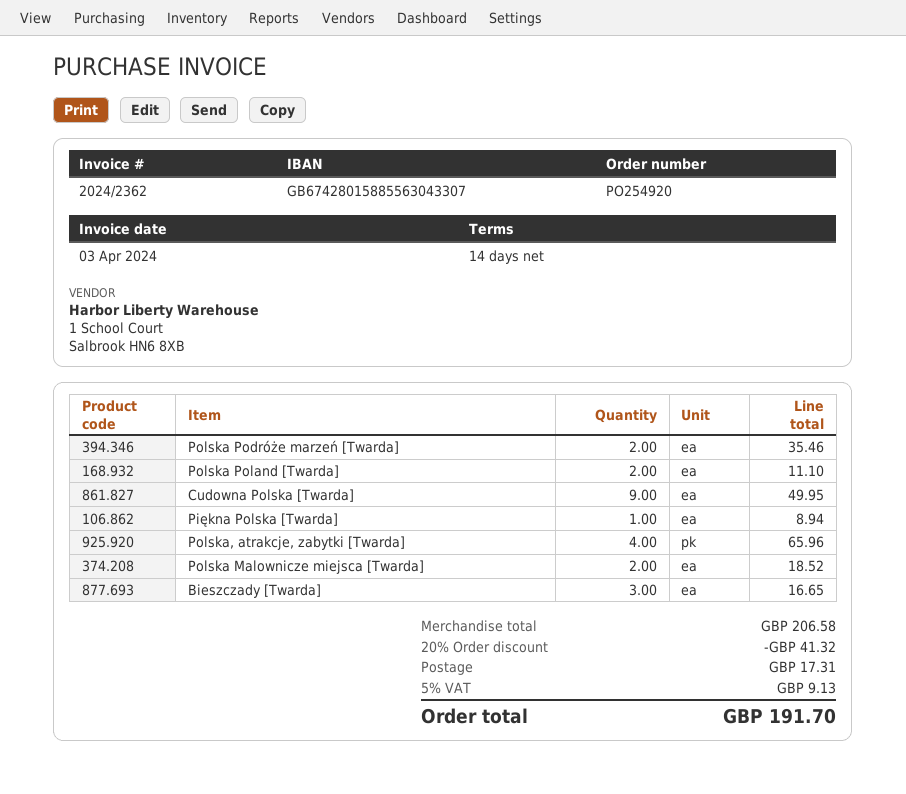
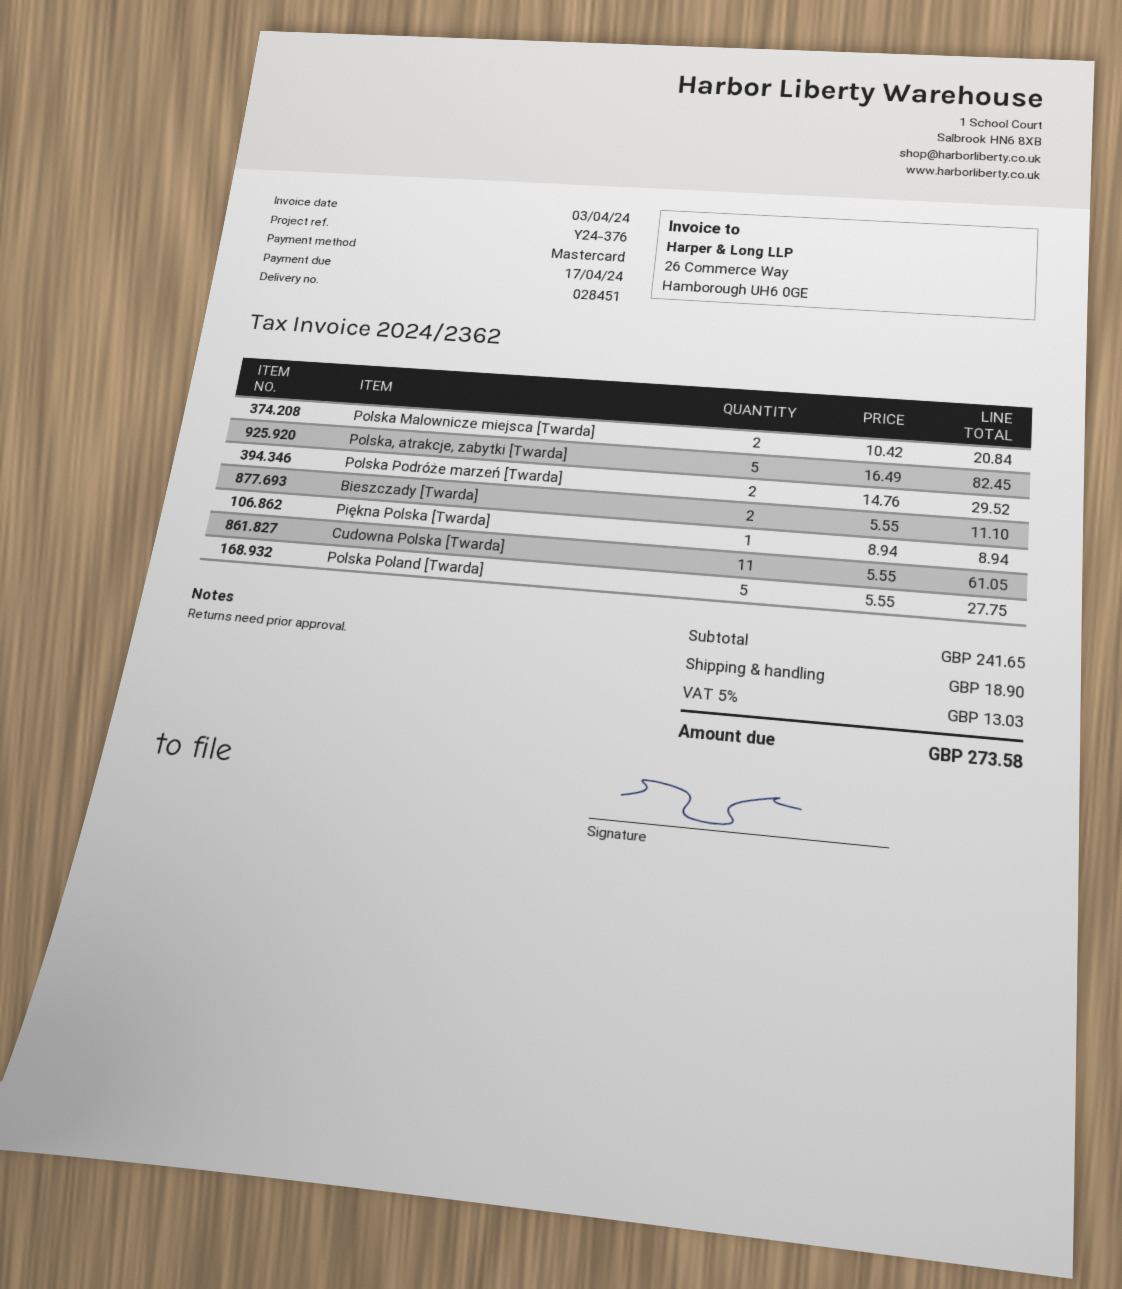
Polska Podróże marzeń [Twarda]: 2 for 35.46 -> 2 for 29.52
Polska Poland [Twarda]: 2 for 11.10 -> 5 for 27.75
Cudowna Polska [Twarda]: 9 for 49.95 -> 11 for 61.05
Polska, atrakcje, zabytki [Twarda]: 4 for 65.96 -> 5 for 82.45
Polska Malownicze miejsca [Twarda]: 2 for 18.52 -> 2 for 20.84
Bieszczady [Twarda]: 3 for 16.65 -> 2 for 11.10
subtotal: 206.58 -> 241.65
discount: 20% = 41.32 -> none
shipping: 17.31 -> 18.90
tax: 5% = 9.13 -> 5% = 13.03
total: 191.70 -> 273.58

